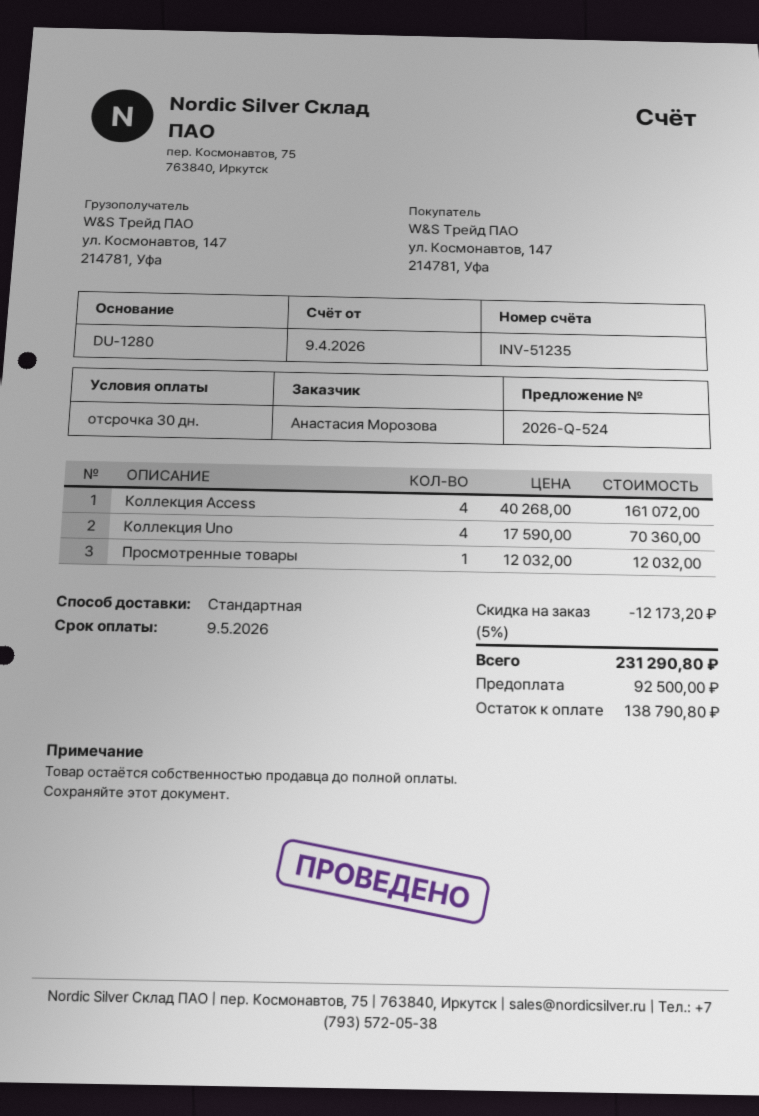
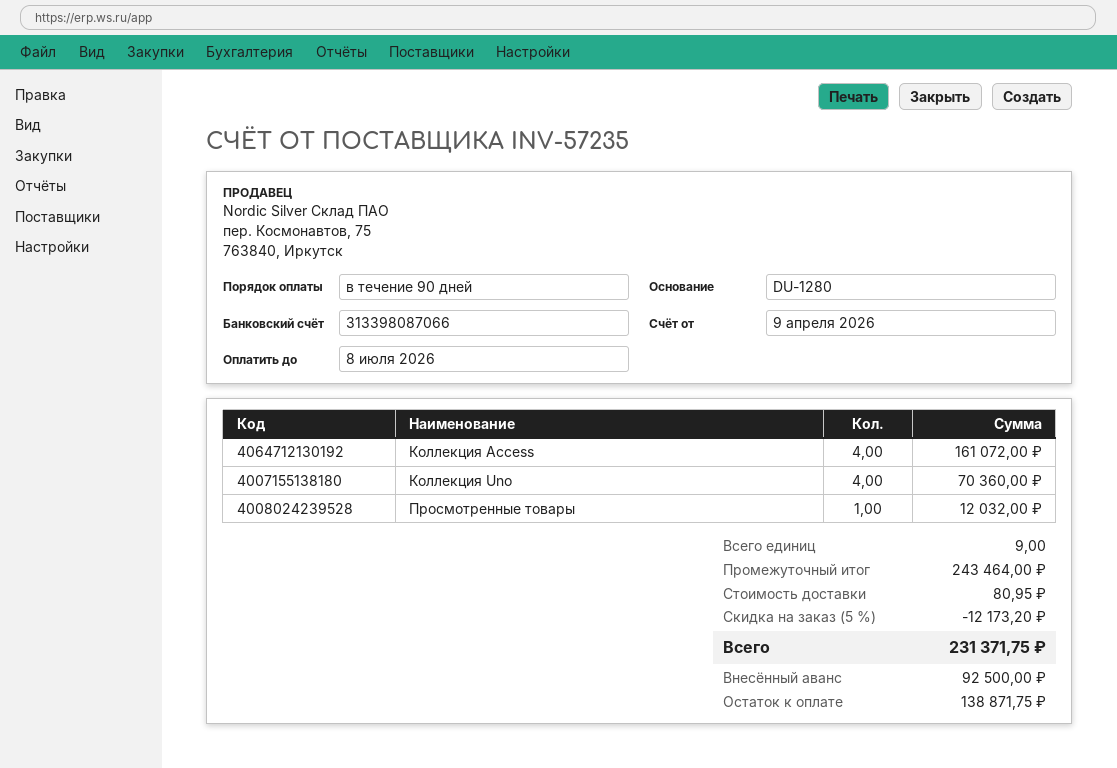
invoice number: INV-51235 -> INV-57235
payment terms: 30 days -> 90 days
due date: 2026-05-09 -> 2026-07-08
shipping: none -> 80.95
total: 231290.80 -> 231371.75
balance: 138790.80 -> 138871.75

